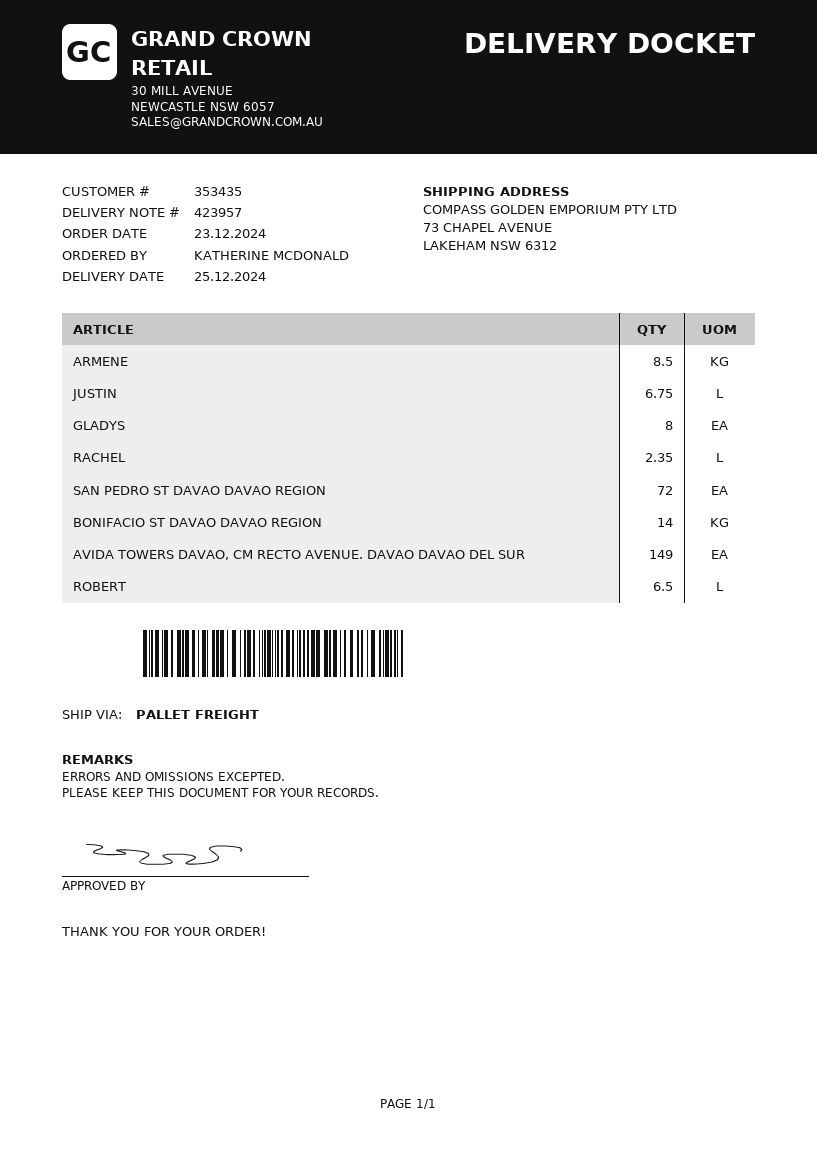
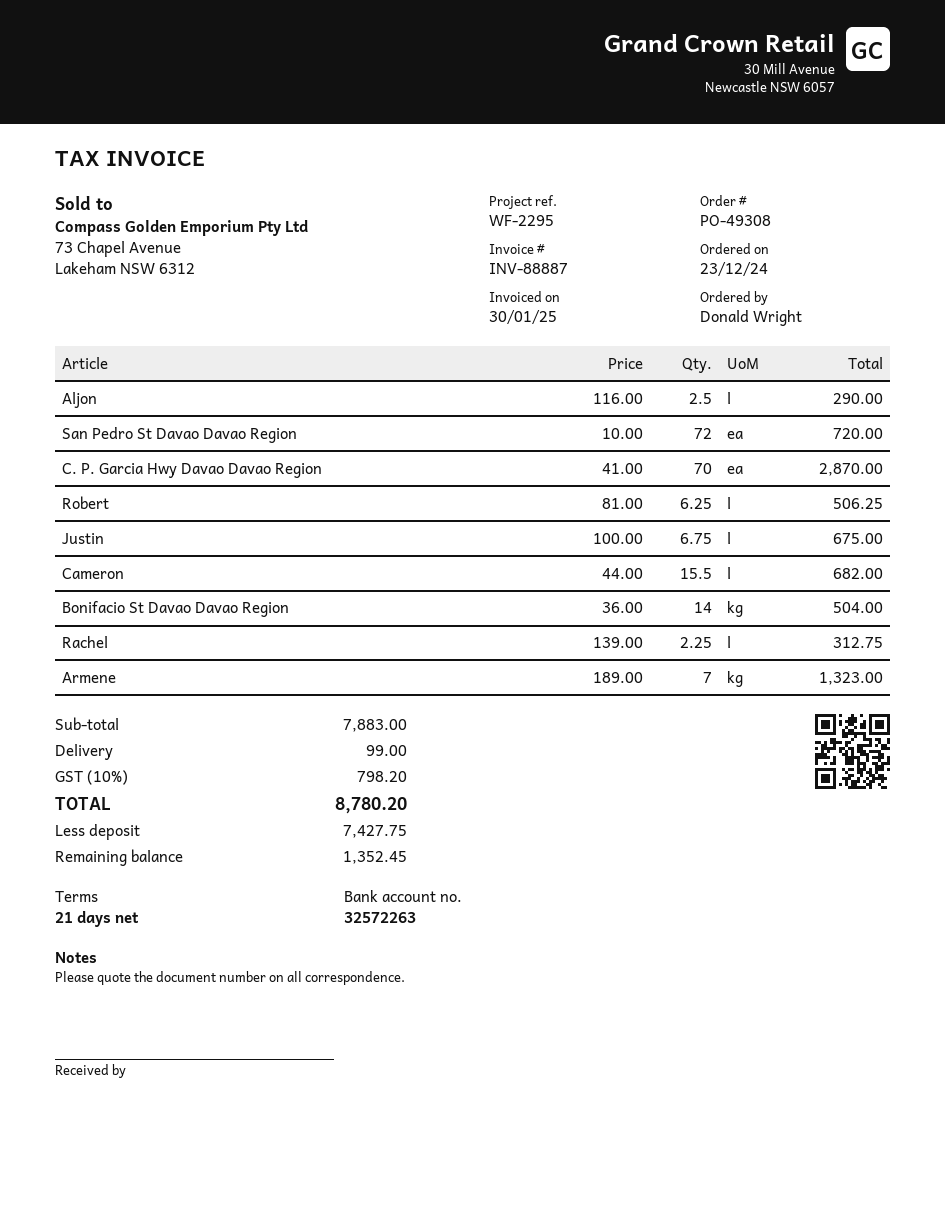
ordered by: KATHERINE MCDONALD -> Donald Wright
ARMENE: 8.5 -> 7
GLADYS: 8 -> none
RACHEL: 2.35 -> 2.25
AVIDA TOWERS DAVAO, CM RECTO AVENUE. DAVAO DAVAO DEL SUR: 149 -> none
ROBERT: 6.5 -> 6.25
Aljon: none -> 2.5
C. P. Garcia Hwy Davao Davao Region: none -> 70
Cameron: none -> 15.5

